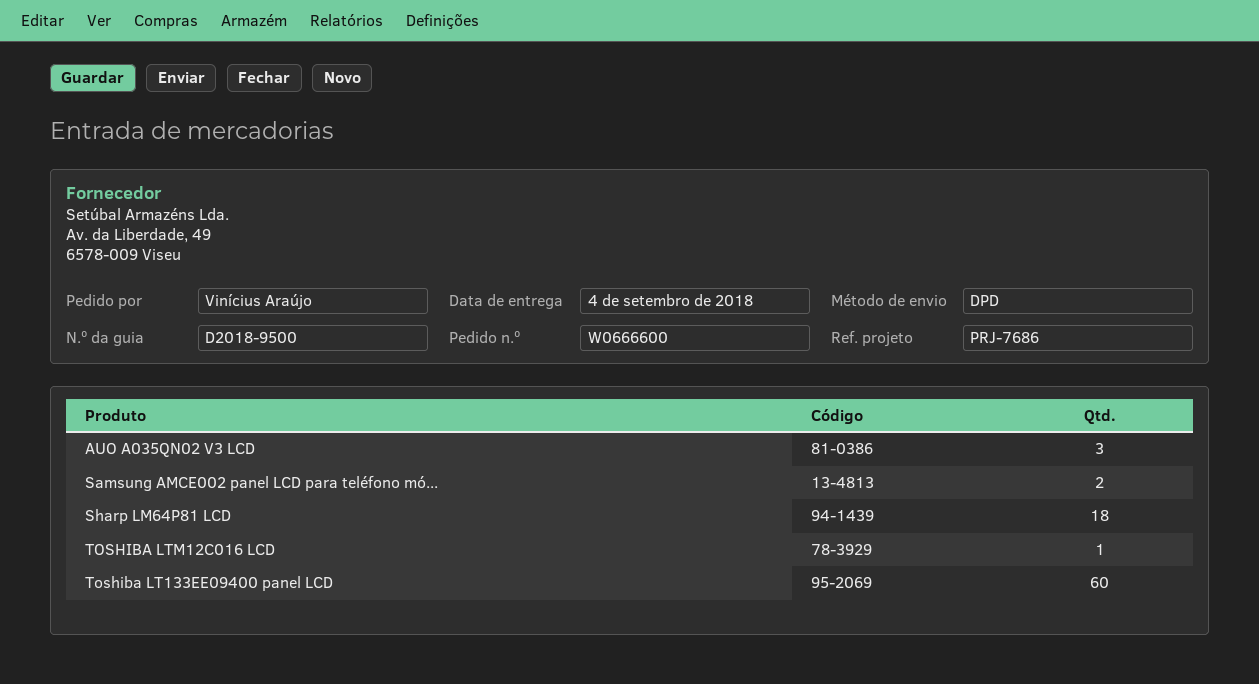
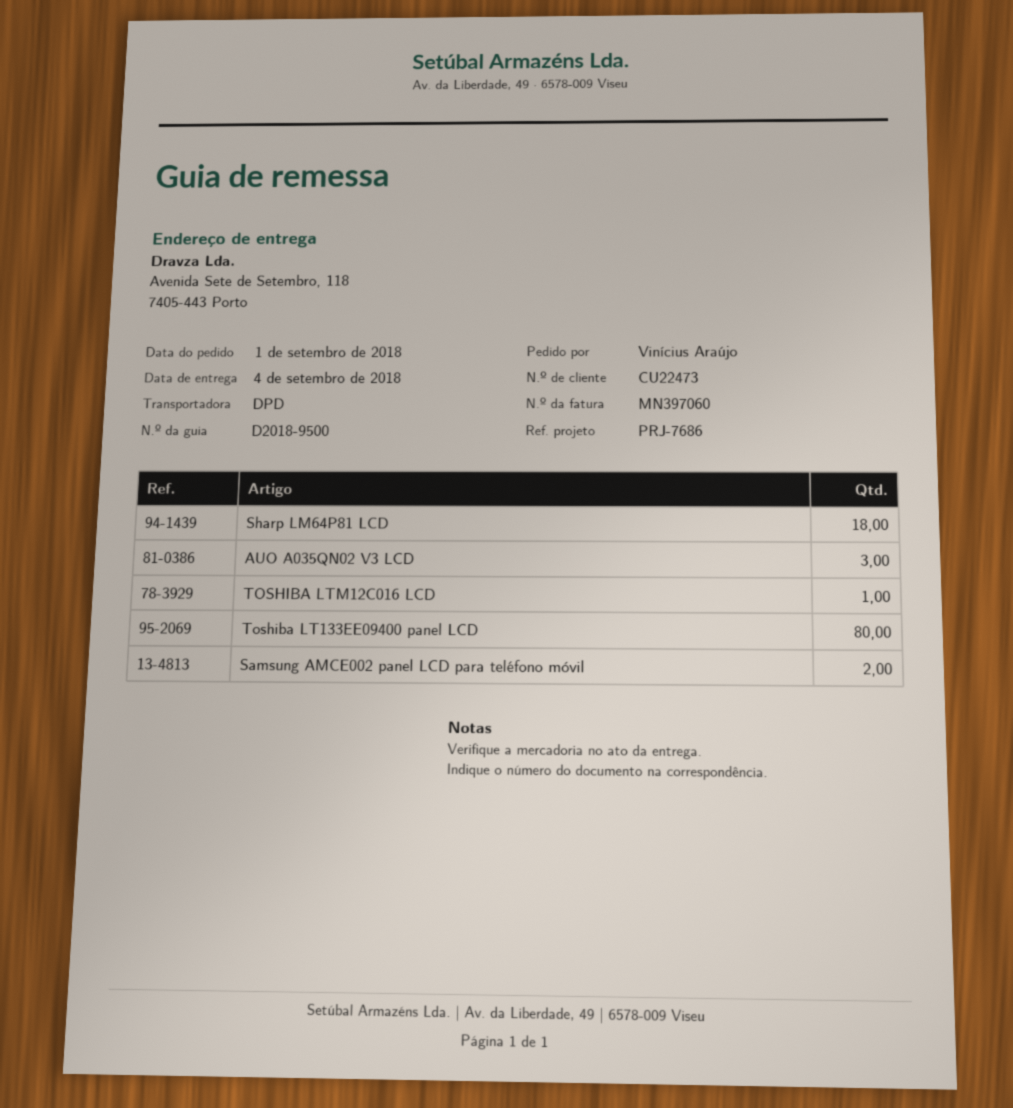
Toshiba LT133EE09400 panel LCD: 60 -> 80

